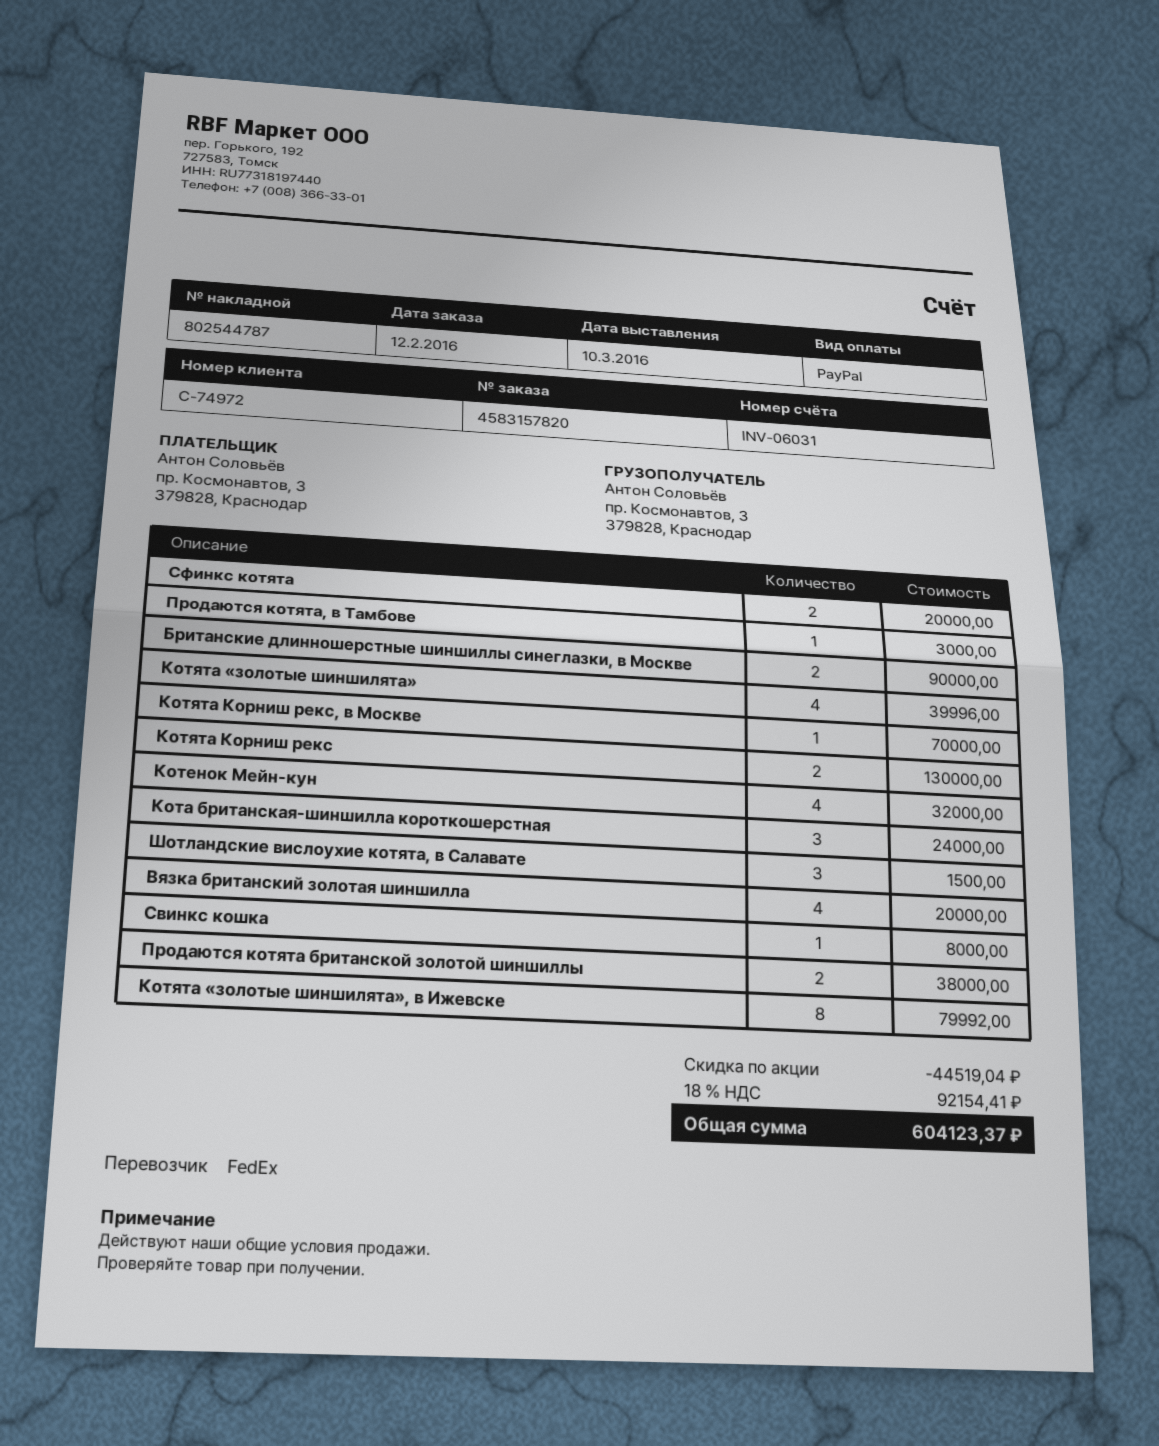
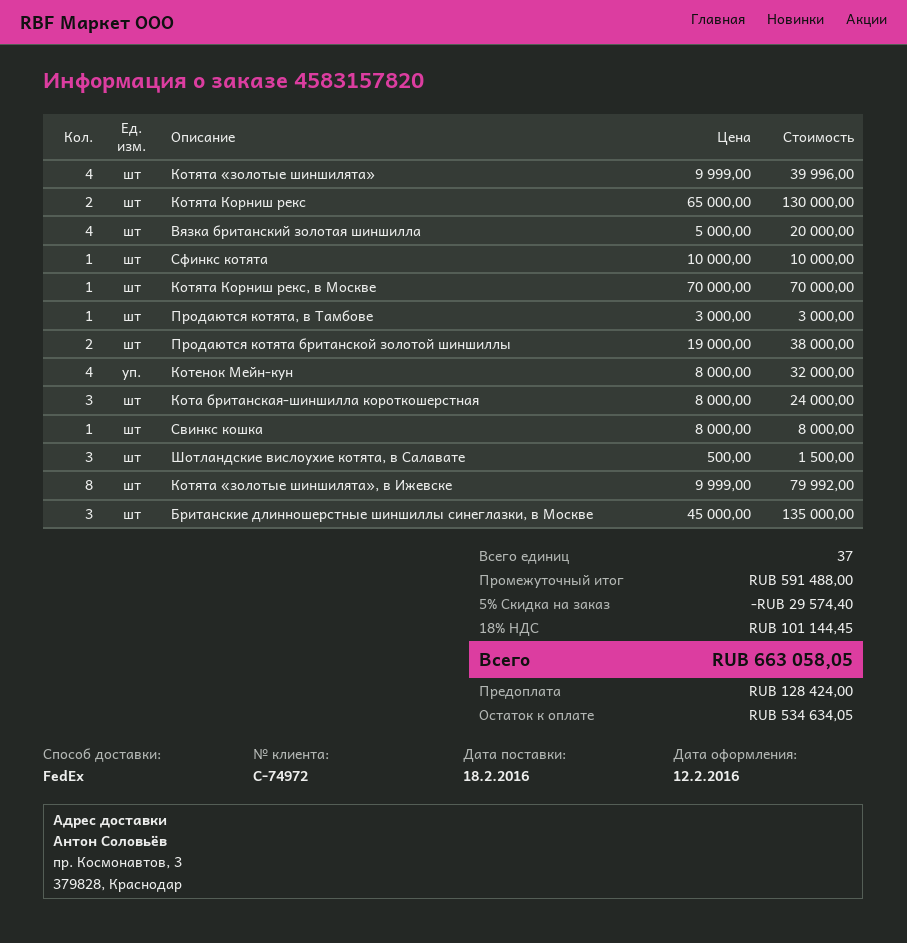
Сфинкс котята: 2 for 20000.00 -> 1 for 10000.00
Британские длинношерстные шиншиллы синеглазки, в Москве: 2 for 90000.00 -> 3 for 135000.00
discount: 44519.04 -> 29574.40
tax: 18% = 92154.41 -> 18% = 101144.45
total: 604123.37 -> 663058.05

